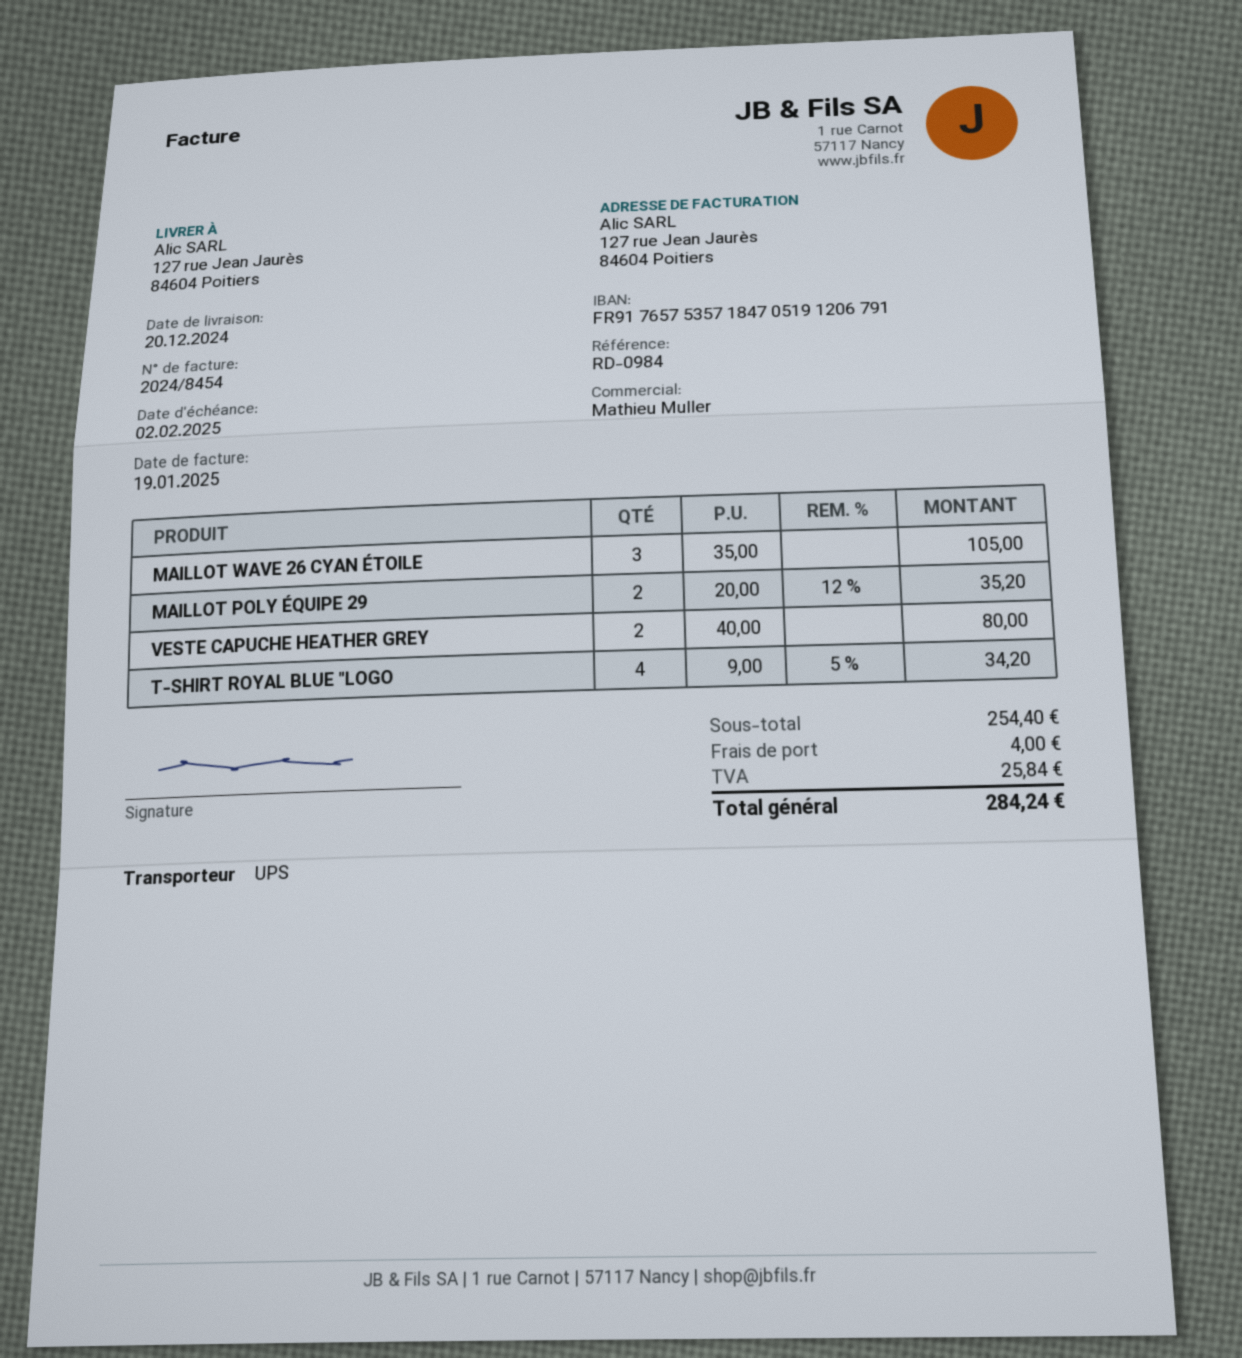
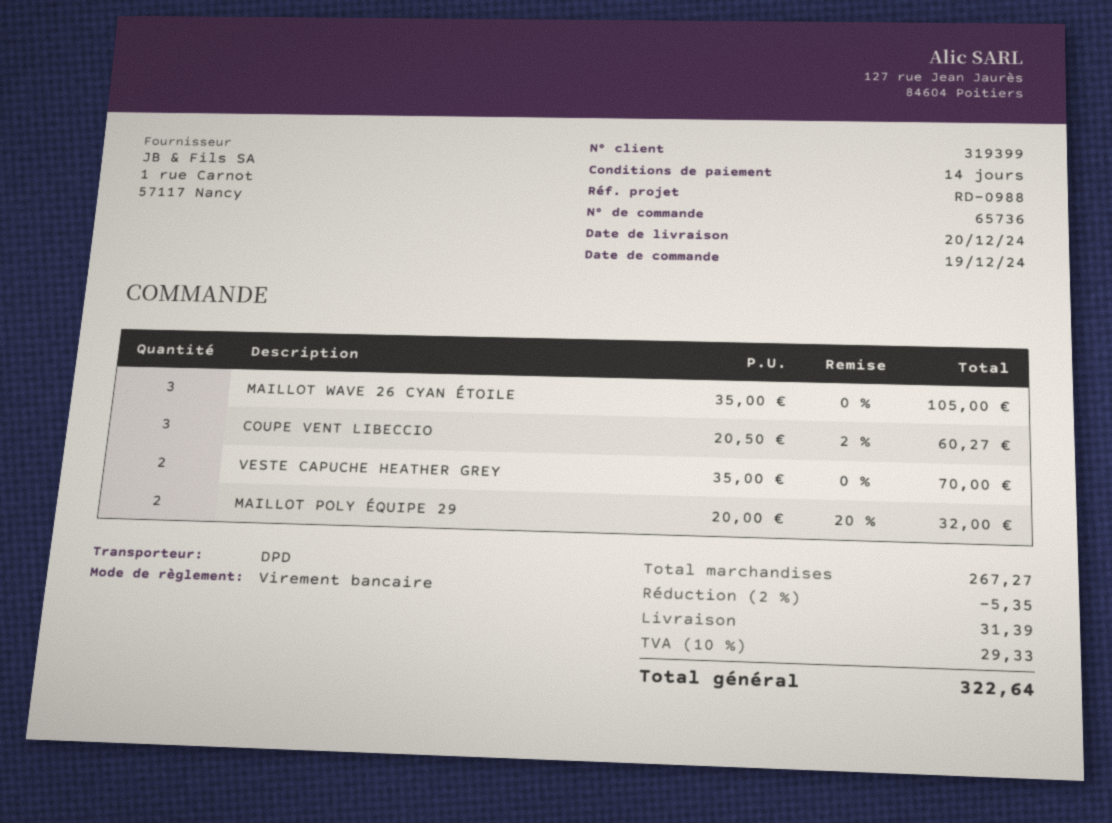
reference: RD-0984 -> RD-0988
shipping method: UPS -> DPD
MAILLOT POLY ÉQUIPE 29: 2 x 20.00 - 12% = 35.20 -> 2 x 20.00 - 20% = 32.00
VESTE CAPUCHE HEATHER GREY: 2 x 40.00 = 80.00 -> 2 x 35.00 = 70.00
T-SHIRT ROYAL BLUE "LOGO: 4 x 9.00 - 5% = 34.20 -> none
COUPE VENT LIBECCIO: none -> 3 x 20.50 - 2% = 60.27
subtotal: 254.40 -> 267.27
discount: none -> 2% = 5.35
shipping: 4.00 -> 31.39
tax: 25.84 -> 29.33
total: 284.24 -> 322.64

